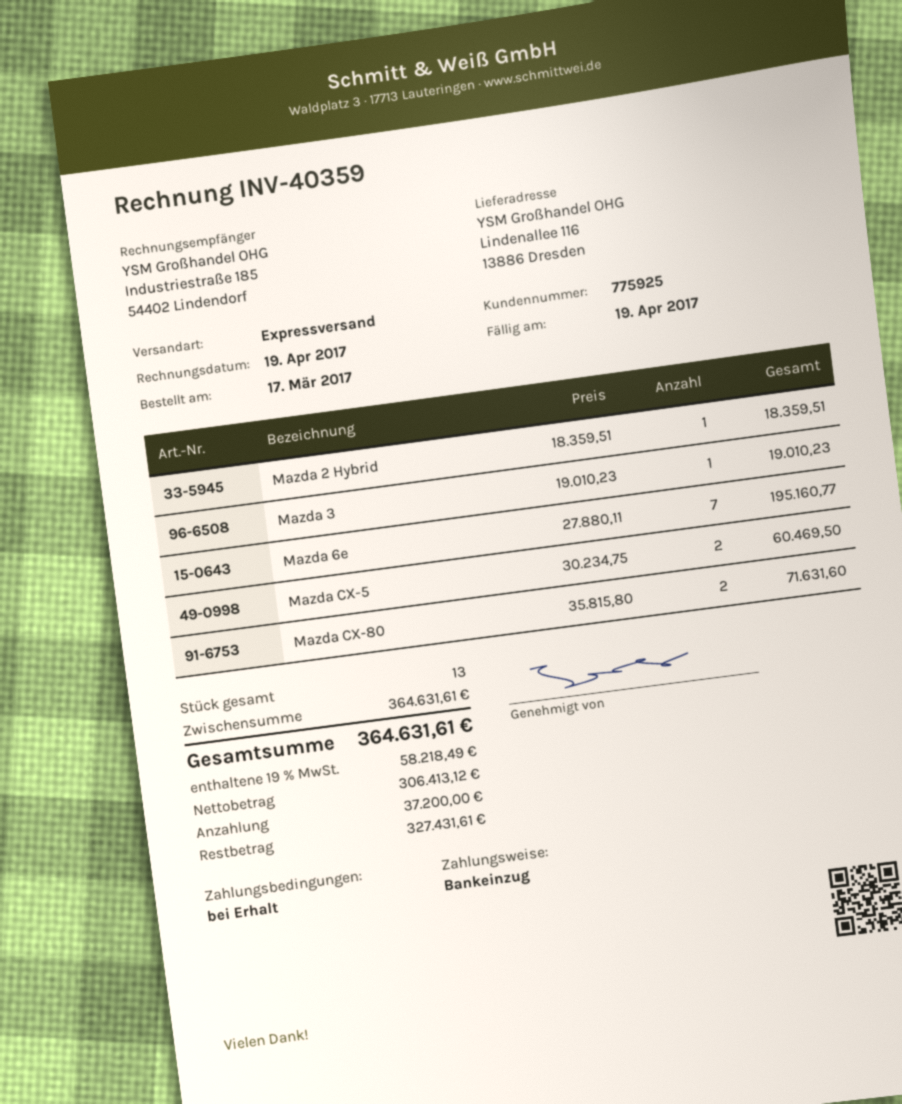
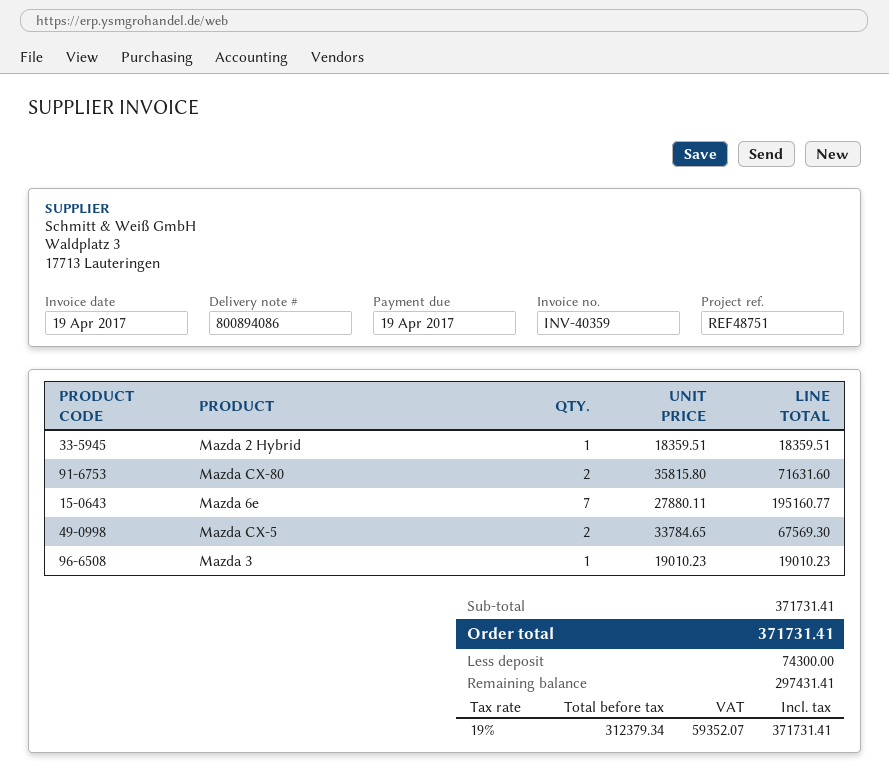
Mazda CX-5: 2 x 30234.75 = 60469.50 -> 2 x 33784.65 = 67569.30
subtotal: 364631.61 -> 371731.41
net: 306413.12 -> 312379.34
tax: 19% = 58218.49 -> 19% = 59352.07
total: 364631.61 -> 371731.41
deposit: 37200.00 -> 74300.00
balance: 327431.61 -> 297431.41

